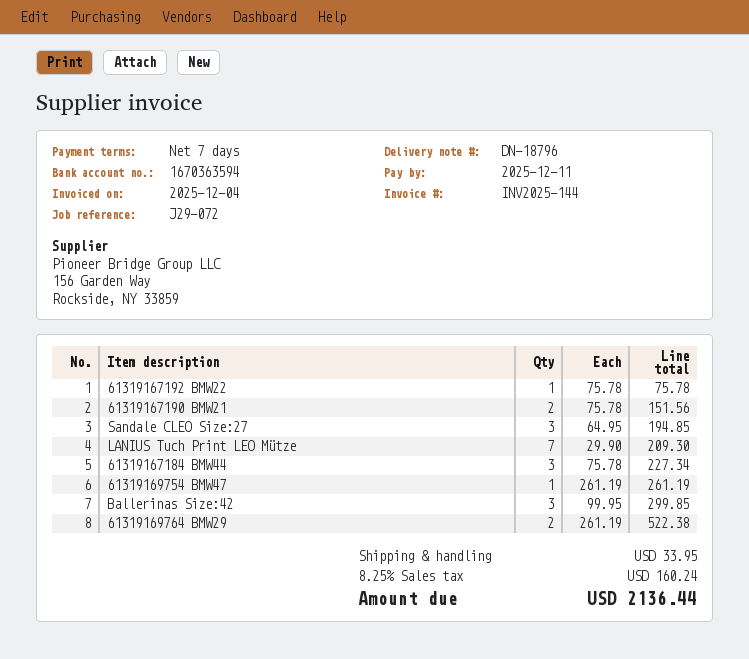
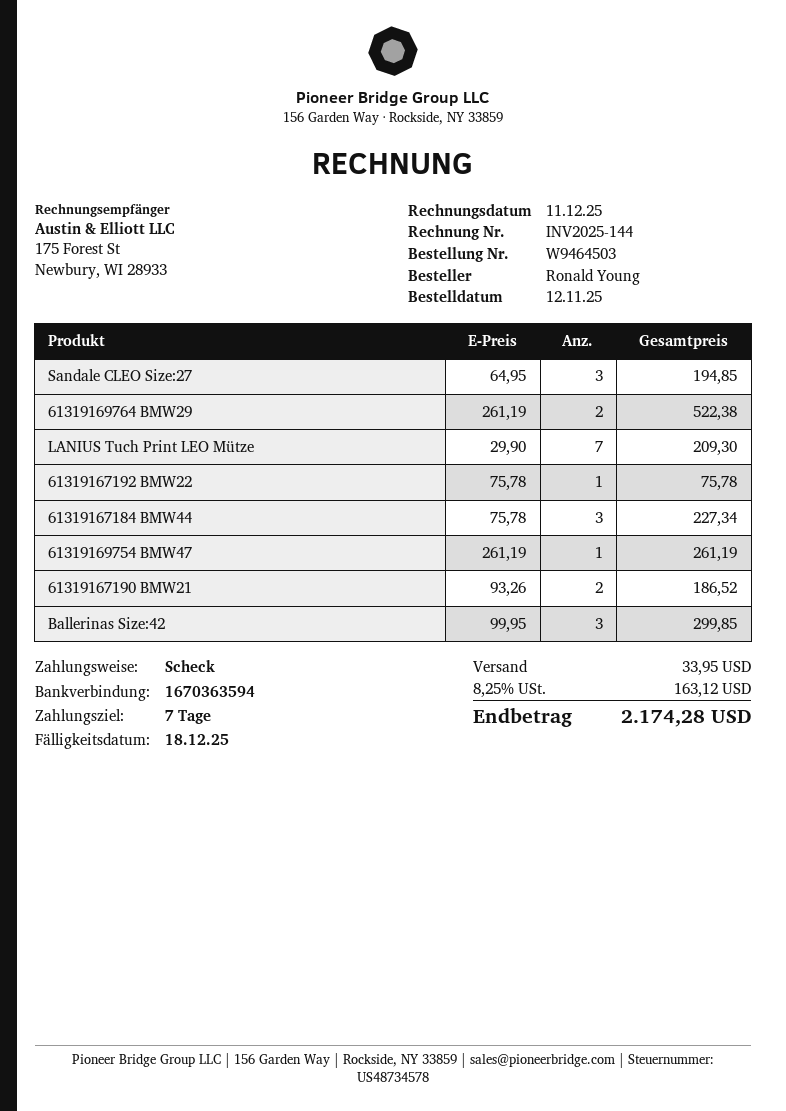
invoice date: 2025-12-04 -> 2025-12-11
due date: 2025-12-11 -> 2025-12-18
61319167190 BMW21: 2 x 75.78 = 151.56 -> 2 x 93.26 = 186.52
tax: 8.25% = 160.24 -> 8.25% = 163.12
total: 2136.44 -> 2174.28

